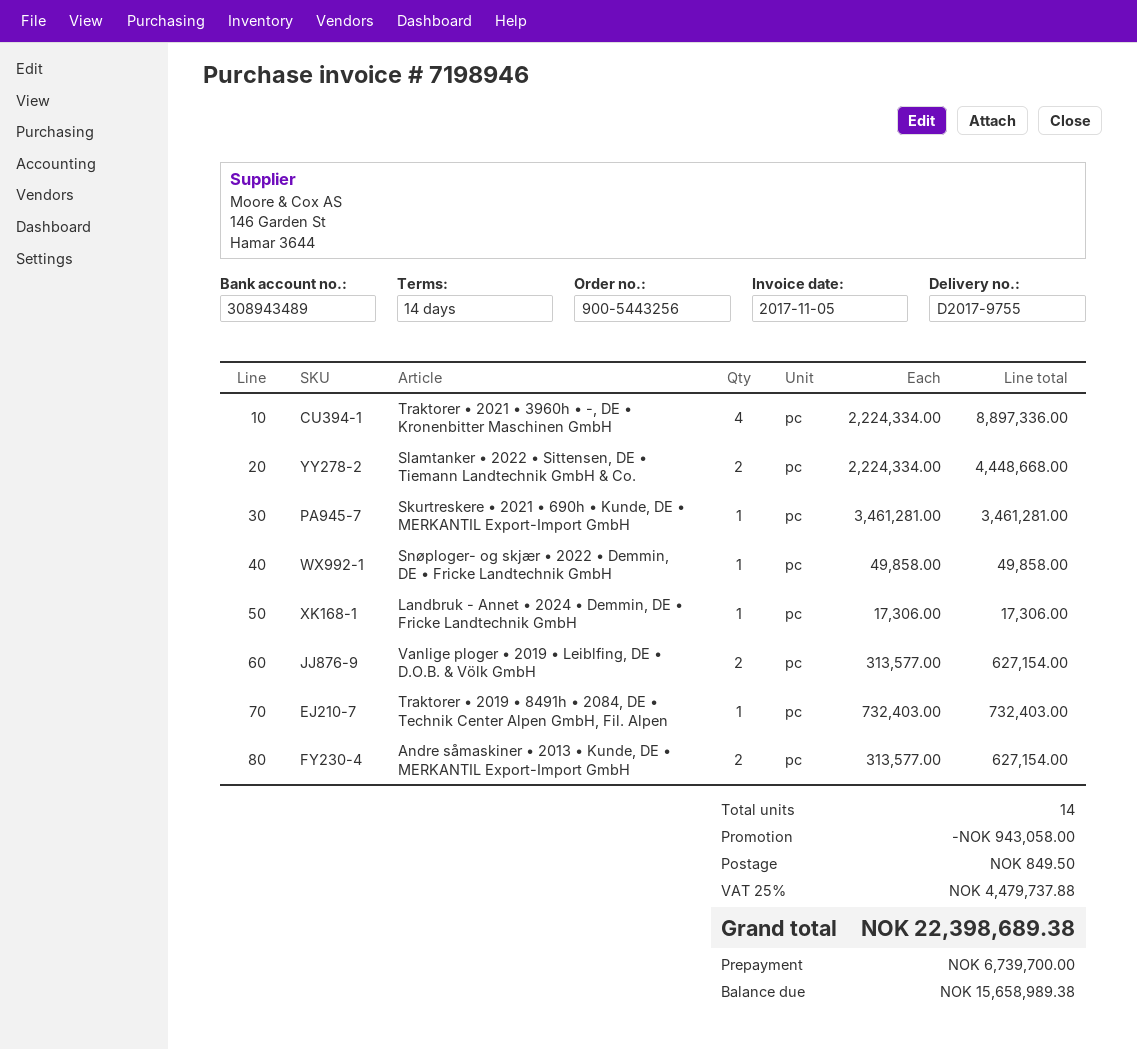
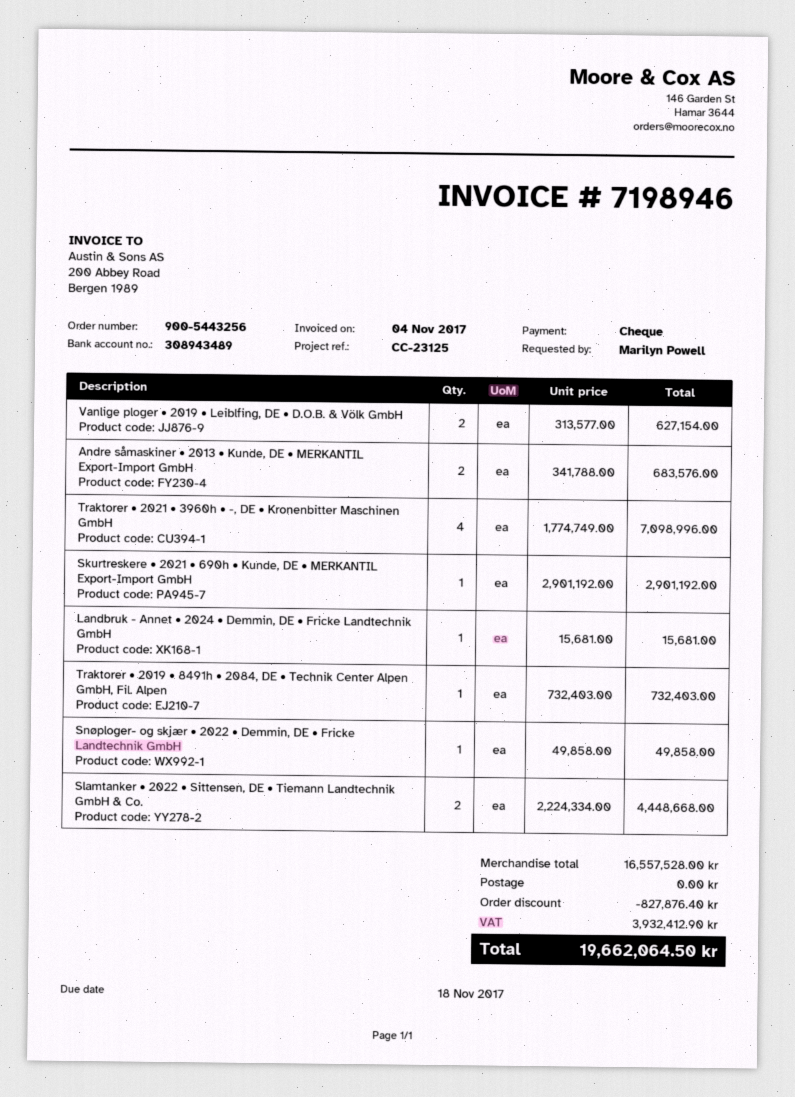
invoice date: 2017-11-05 -> 2017-11-04
Traktorer • 2021 • 3960h • -, DE • Kronenbitter Maschinen GmbH: 4 x 2224334.00 = 8897336.00 -> 4 x 1774749.00 = 7098996.00
Skurtreskere • 2021 • 690h • Kunde, DE • MERKANTIL Export-Import GmbH: 1 x 3461281.00 = 3461281.00 -> 1 x 2901192.00 = 2901192.00
Landbruk - Annet • 2024 • Demmin, DE • Fricke Landtechnik GmbH: 1 x 17306.00 = 17306.00 -> 1 x 15681.00 = 15681.00
Andre såmaskiner • 2013 • Kunde, DE • MERKANTIL Export-Import GmbH: 2 x 313577.00 = 627154.00 -> 2 x 341788.00 = 683576.00
discount: 943058.00 -> 827876.40
shipping: 849.50 -> 0.00
tax: 4479737.88 -> 3932412.90
total: 22398689.38 -> 19662064.50

